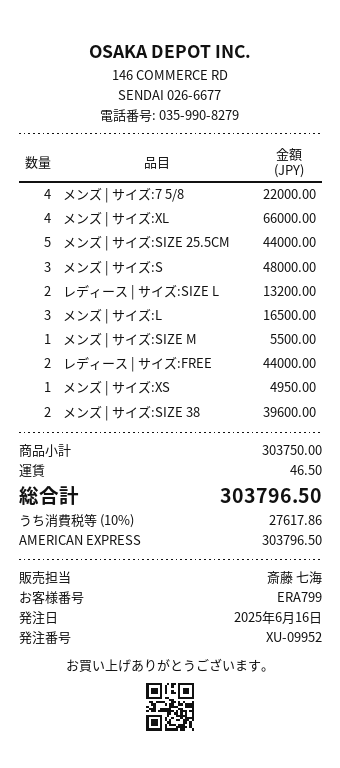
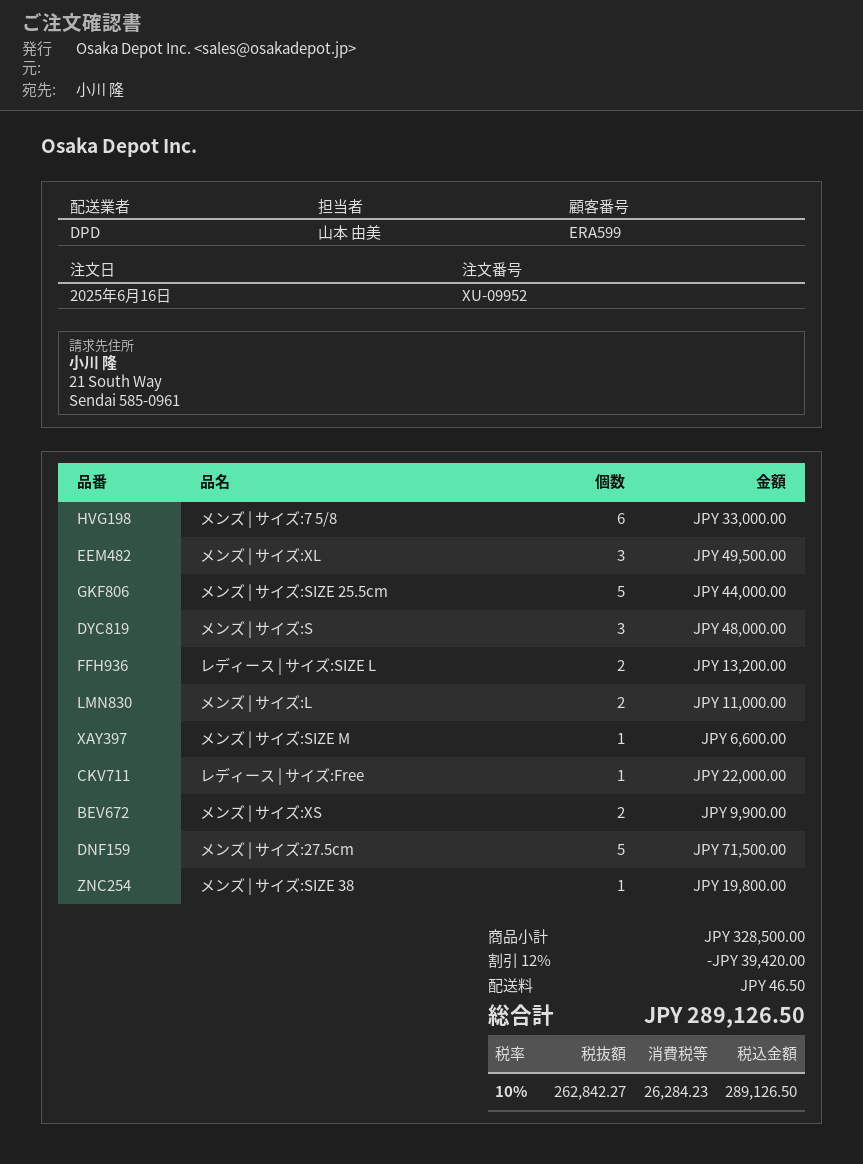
customer number: ERA799 -> ERA599
sales rep: 斎藤 七海 -> 山本 由美
メンズ | サイズ:7 5/8: 4 for 22000.00 -> 6 for 33000.00
メンズ | サイズ:XL: 4 for 66000.00 -> 3 for 49500.00
メンズ | サイズ:L: 3 for 16500.00 -> 2 for 11000.00
メンズ | サイズ:SIZE M: 1 for 5500.00 -> 1 for 6600.00
レディース | サイズ:FREE: 2 for 44000.00 -> 1 for 22000.00
メンズ | サイズ:XS: 1 for 4950.00 -> 2 for 9900.00
メンズ | サイズ:SIZE 38: 2 for 39600.00 -> 1 for 19800.00
メンズ | サイズ:27.5cm: none -> 5 for 71500.00
subtotal: 303750.00 -> 328500.00
discount: none -> 12% = 39420.00
tax: 10% = 27617.86 -> 10% = 26284.23
total: 303796.50 -> 289126.50

